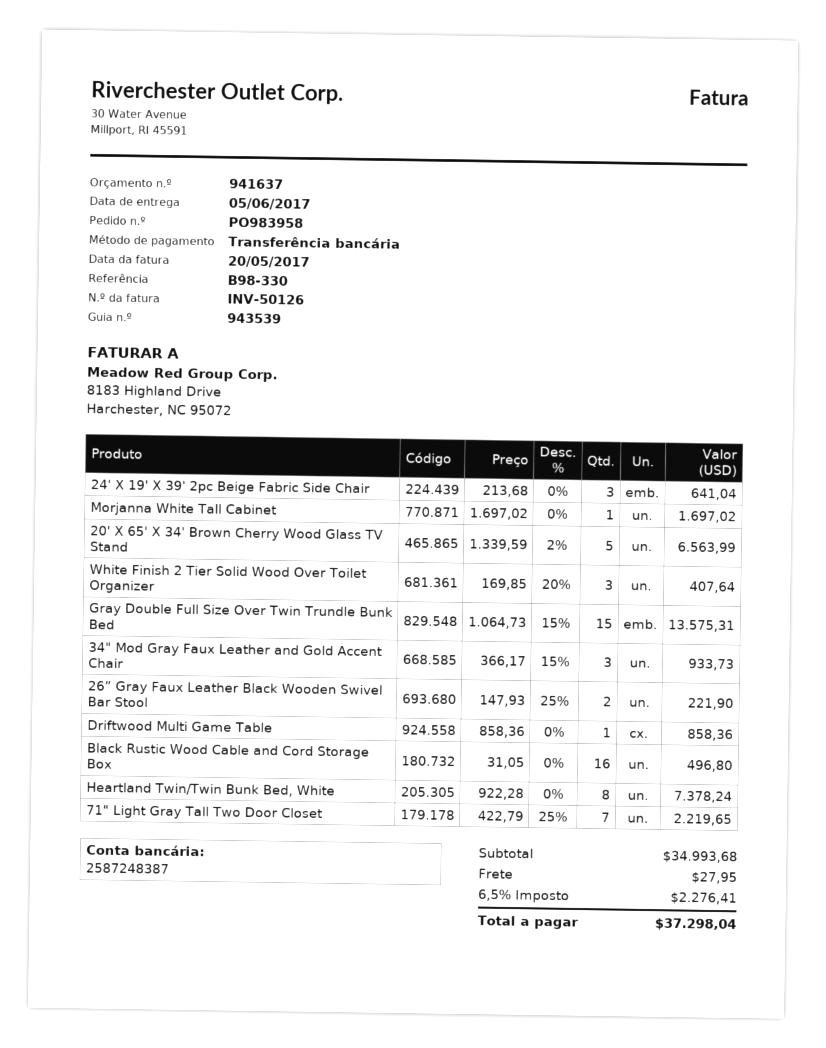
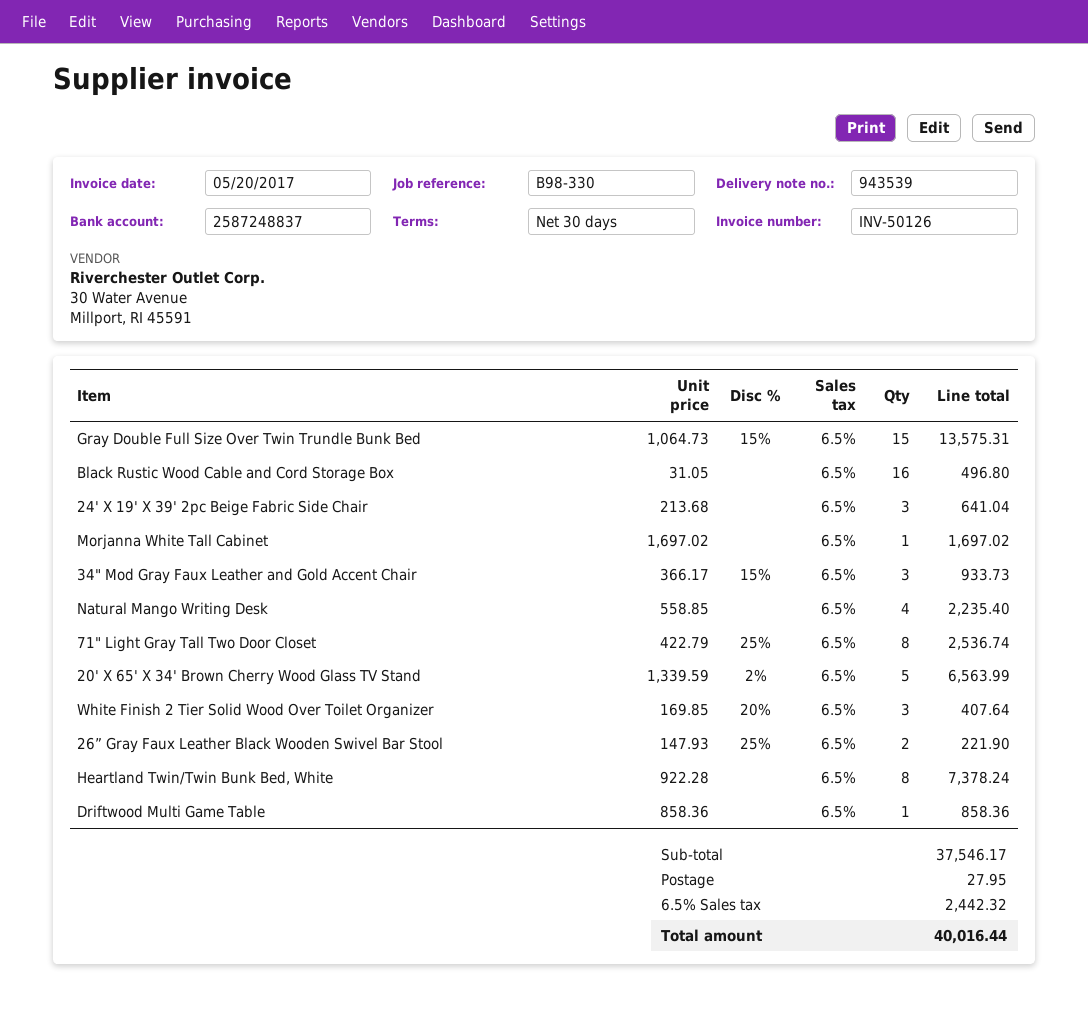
bank account: 2587248387 -> 2587248837
71" Light Gray Tall Two Door Closet: 7 x 422.79 - 25% = 2219.65 -> 8 x 422.79 - 25% = 2536.74
Natural Mango Writing Desk: none -> 4 x 558.85 = 2235.40
subtotal: 34993.68 -> 37546.17
tax: 6.5% = 2276.41 -> 6.5% = 2442.32
total: 37298.04 -> 40016.44

